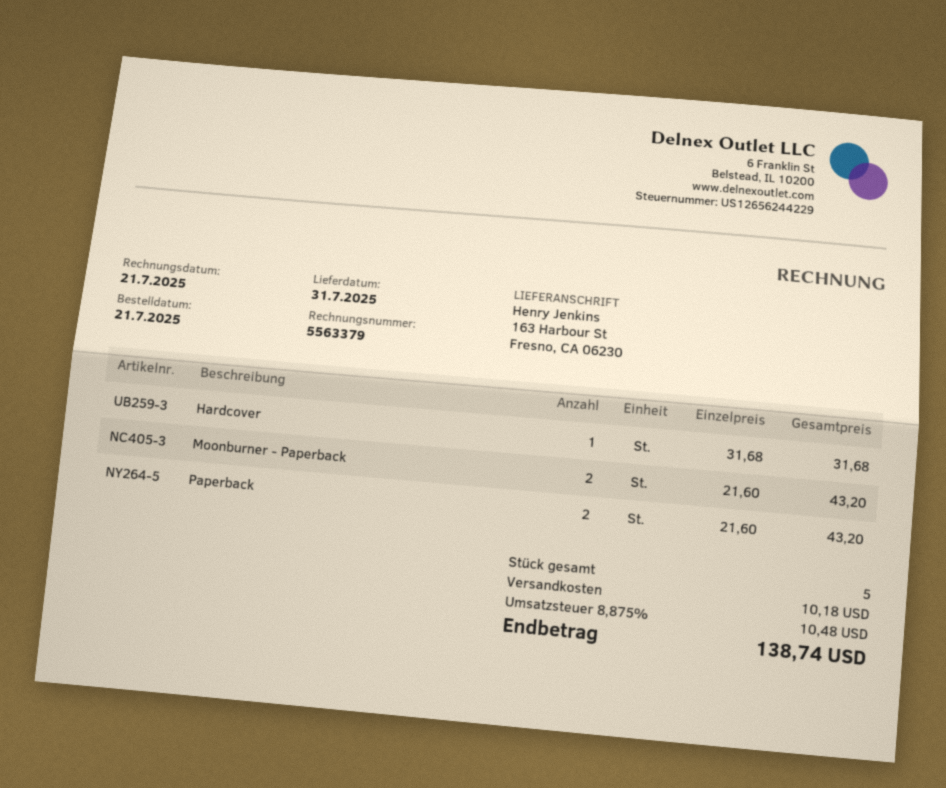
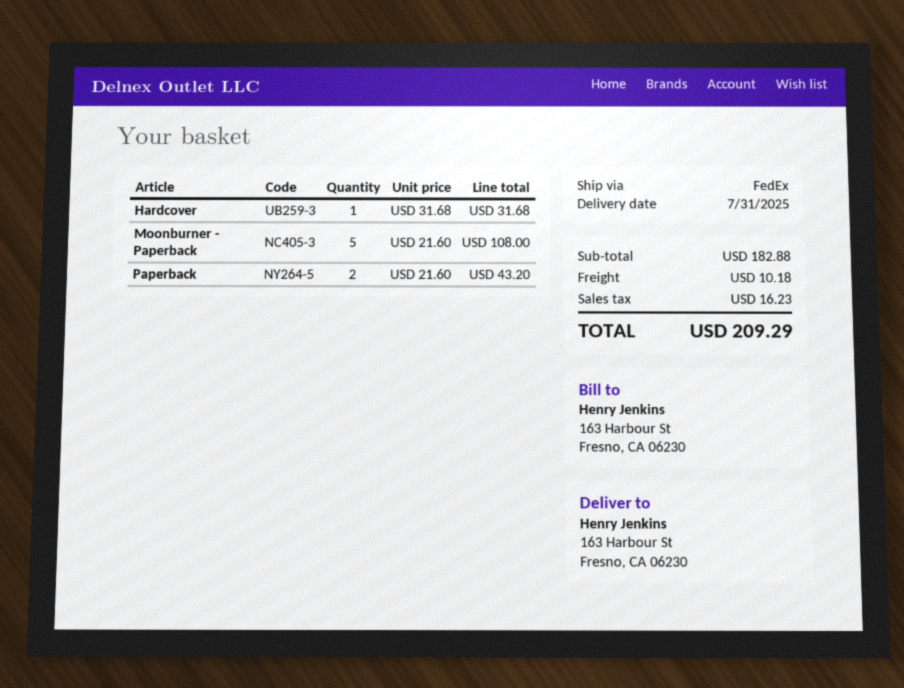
Moonburner - Paperback: 2 x 21.60 = 43.20 -> 5 x 21.60 = 108.00
tax: 10.48 -> 16.23
total: 138.74 -> 209.29

